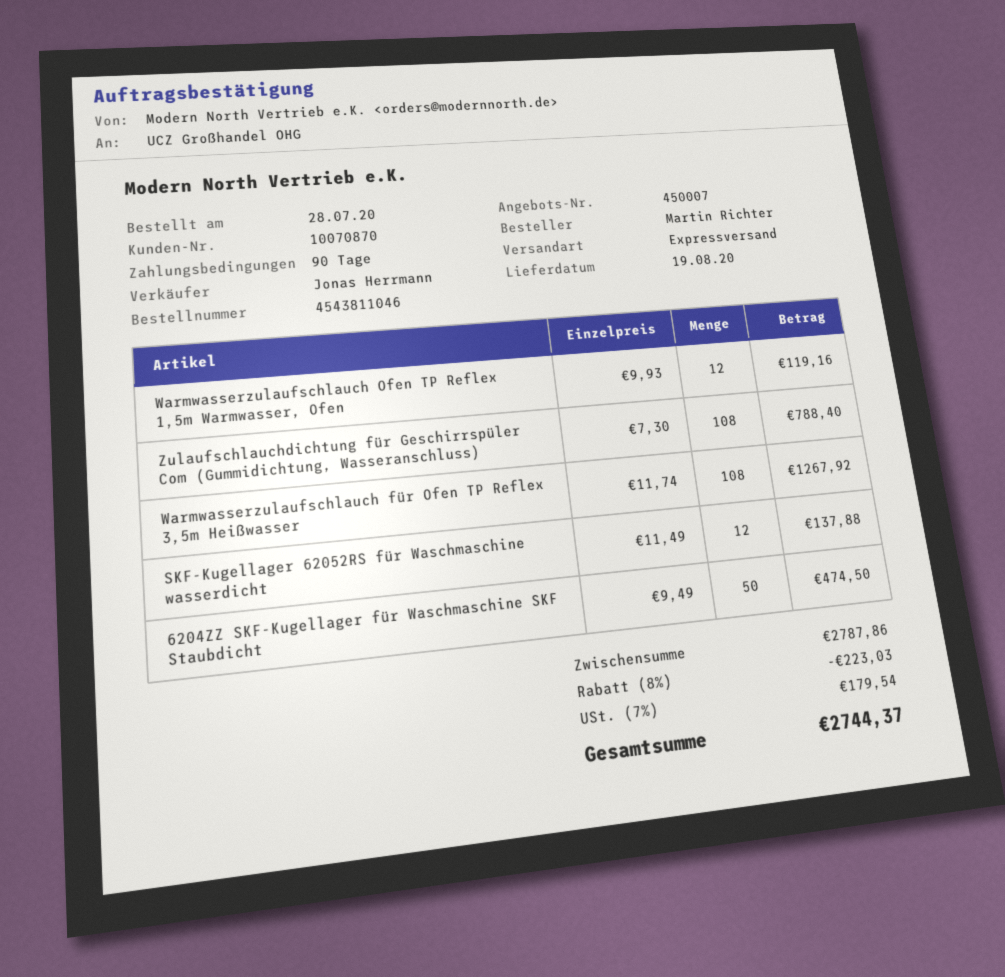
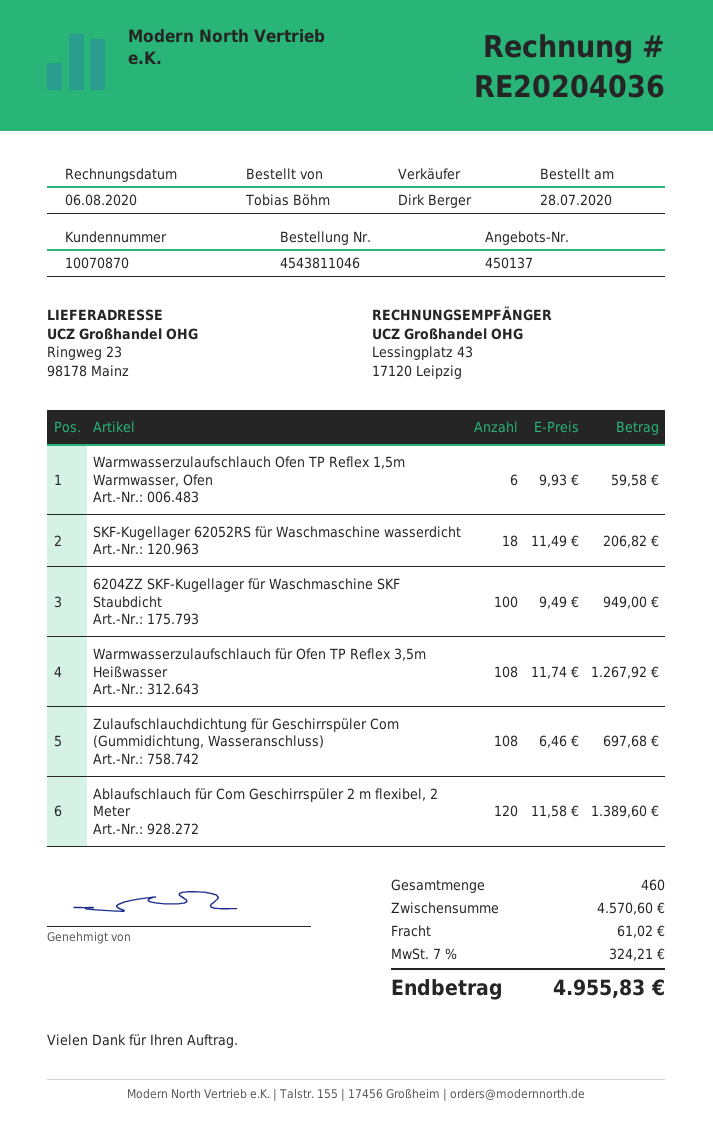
quote number: 450007 -> 450137
ordered by: Martin Richter -> Tobias Böhm
sales rep: Jonas Herrmann -> Dirk Berger
Warmwasserzulaufschlauch Ofen TP Reflex 1,5m Warmwasser, Ofen: 12 x 9.93 = 119.16 -> 6 x 9.93 = 59.58
Zulaufschlauchdichtung für Geschirrspüler Com (Gummidichtung, Wasseranschluss): 108 x 7.30 = 788.40 -> 108 x 6.46 = 697.68
SKF-Kugellager 62052RS für Waschmaschine wasserdicht: 12 x 11.49 = 137.88 -> 18 x 11.49 = 206.82
6204ZZ SKF-Kugellager für Waschmaschine SKF Staubdicht: 50 x 9.49 = 474.50 -> 100 x 9.49 = 949.00
Ablaufschlauch für Com Geschirrspüler 2 m flexibel, 2 Meter: none -> 120 x 11.58 = 1389.60
subtotal: 2787.86 -> 4570.60
discount: 8% = 223.03 -> none
shipping: none -> 61.02
tax: 7% = 179.54 -> 7% = 324.21
total: 2744.37 -> 4955.83

